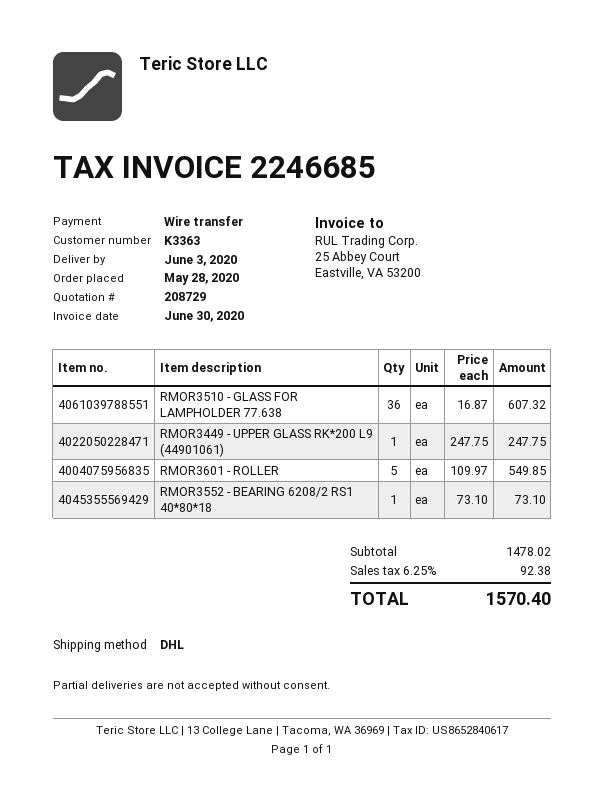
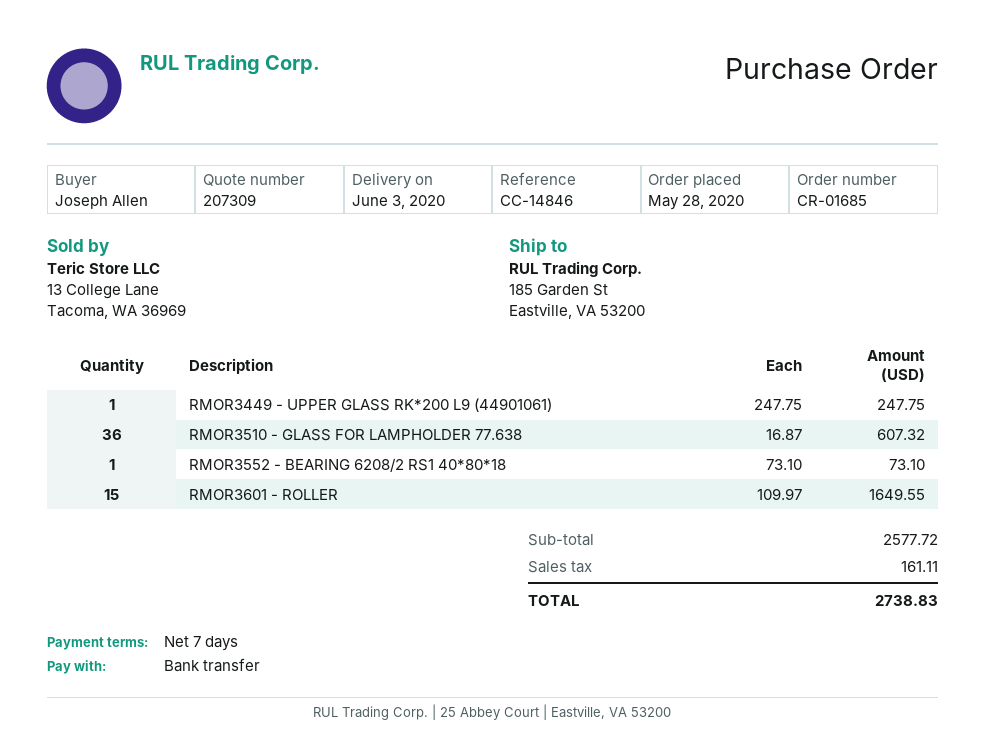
quote number: 208729 -> 207309
RMOR3601 - ROLLER: 5 x 109.97 = 549.85 -> 15 x 109.97 = 1649.55
subtotal: 1478.02 -> 2577.72
tax: 92.38 -> 161.11
total: 1570.40 -> 2738.83

